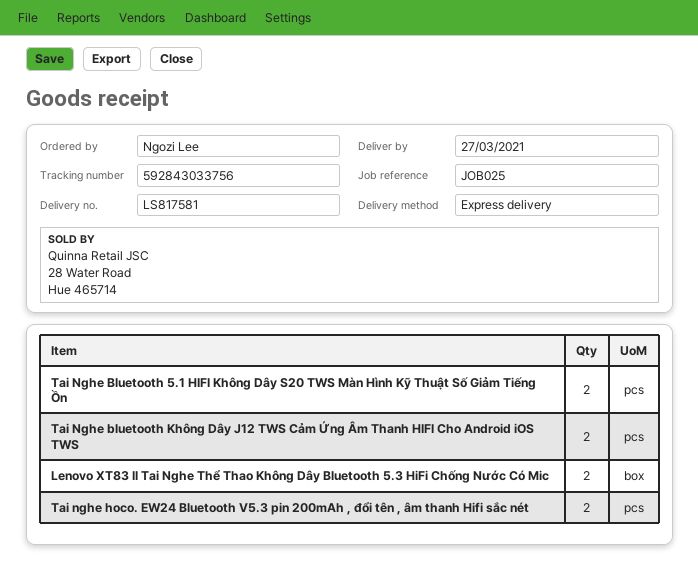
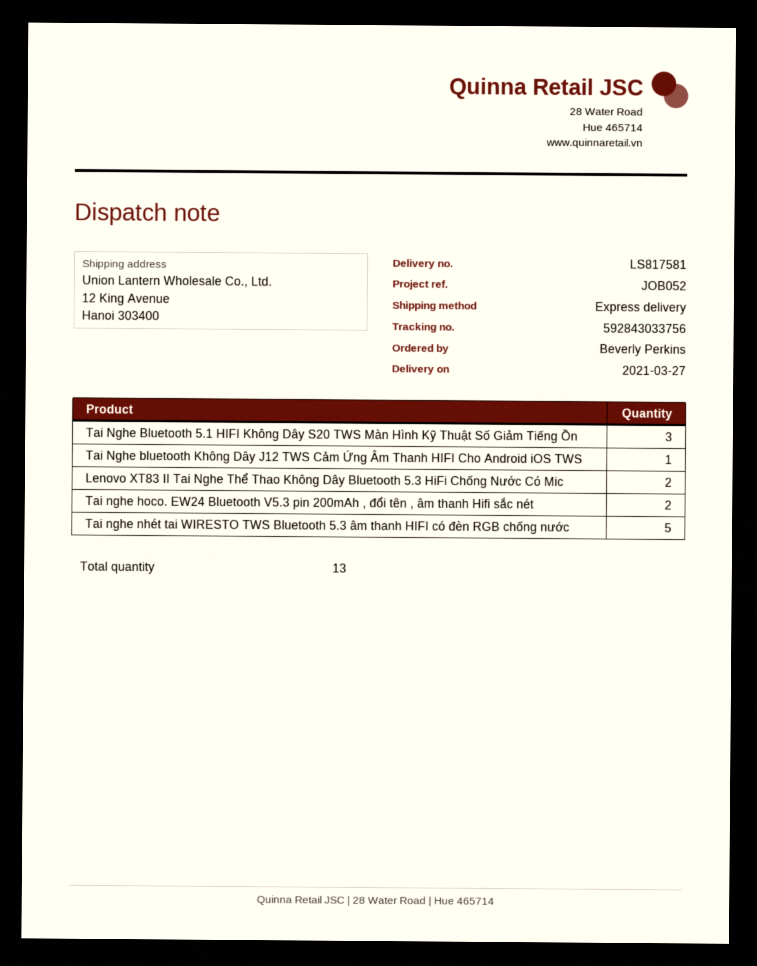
reference: JOB025 -> JOB052
ordered by: Ngozi Lee -> Beverly Perkins
Tai Nghe Bluetooth 5.1 HIFI Không Dây S20 TWS Màn Hình Kỹ Thuật Số Giảm Tiếng Ồn: 2 -> 3
Tai Nghe bluetooth Không Dây J12 TWS Cảm Ứng Âm Thanh HIFI Cho Android iOS TWS: 2 -> 1
Tai nghe nhét tai WIRESTO TWS Bluetooth 5.3 âm thanh HIFI có đèn RGB chống nước: none -> 5

